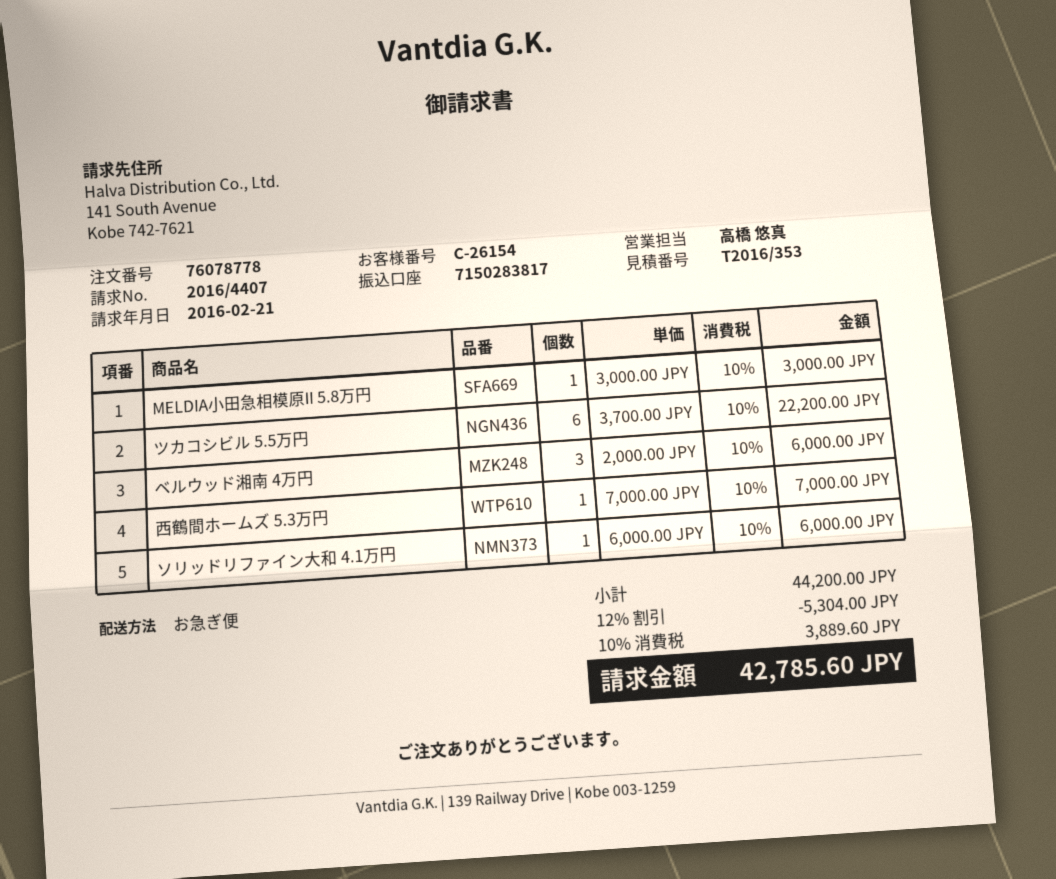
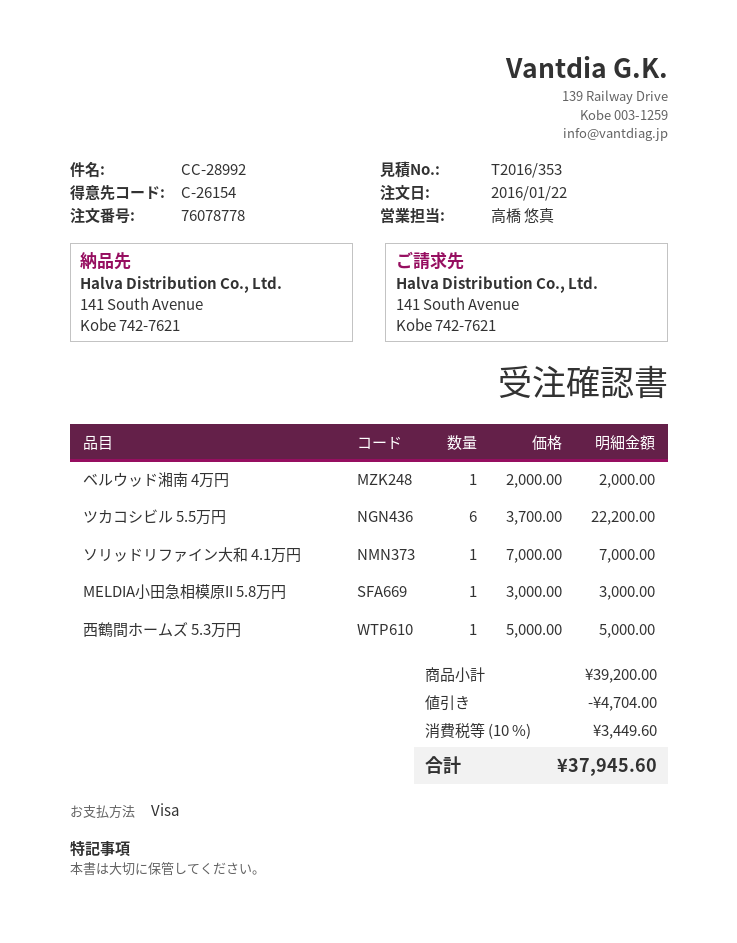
ベルウッド湘南 4万円: 3 x 2000.00 = 6000.00 -> 1 x 2000.00 = 2000.00
西鶴間ホームズ 5.3万円: 1 x 7000.00 = 7000.00 -> 1 x 5000.00 = 5000.00
ソリッドリファイン大和 4.1万円: 1 x 6000.00 = 6000.00 -> 1 x 7000.00 = 7000.00
subtotal: 44200.00 -> 39200.00
discount: 5304.00 -> 4704.00
tax: 10% = 3889.60 -> 10% = 3449.60
total: 42785.60 -> 37945.60

